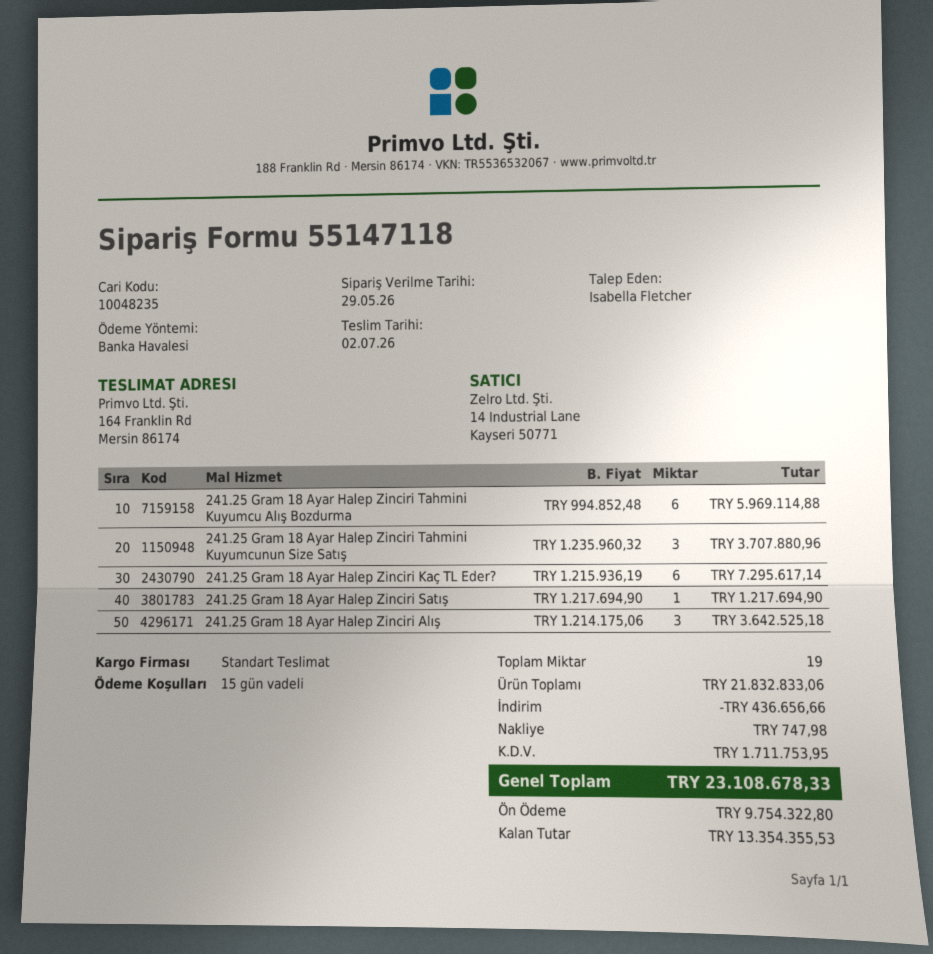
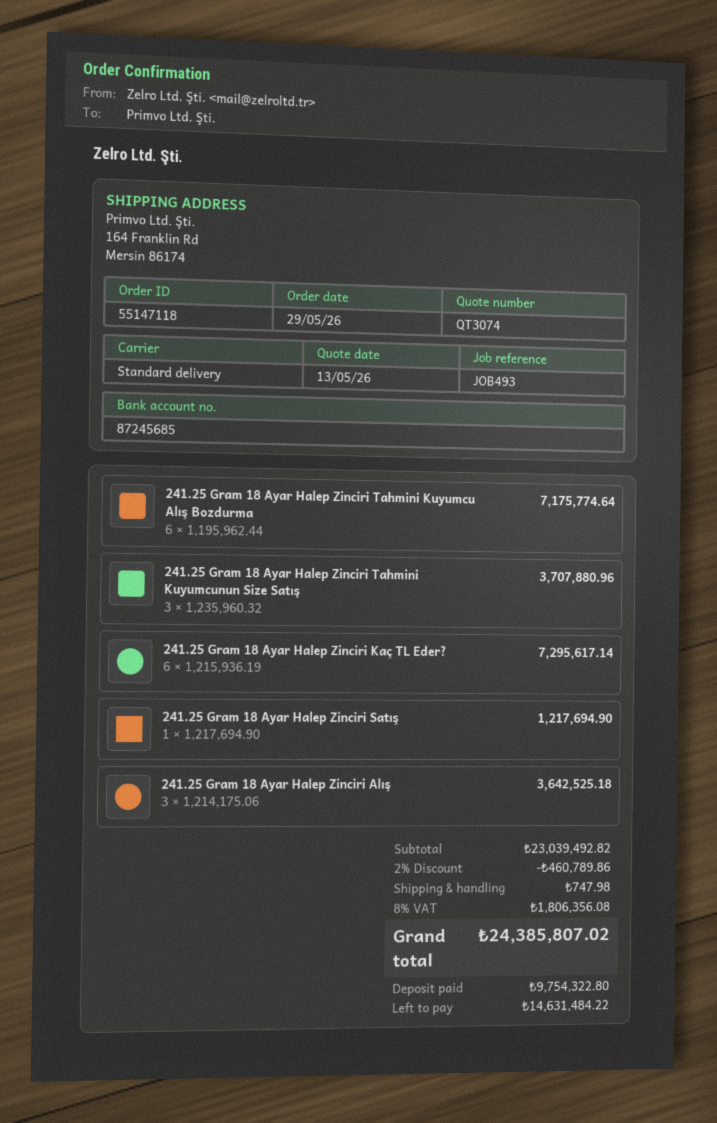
241.25 Gram 18 Ayar Halep Zinciri Tahmini Kuyumcu Alış Bozdurma: 6 x 994852.48 = 5969114.88 -> 6 x 1195962.44 = 7175774.64
subtotal: 21832833.06 -> 23039492.82
discount: 436656.66 -> 460789.86
tax: 1711753.95 -> 1806356.08
total: 23108678.33 -> 24385807.02
balance: 13354355.53 -> 14631484.22

